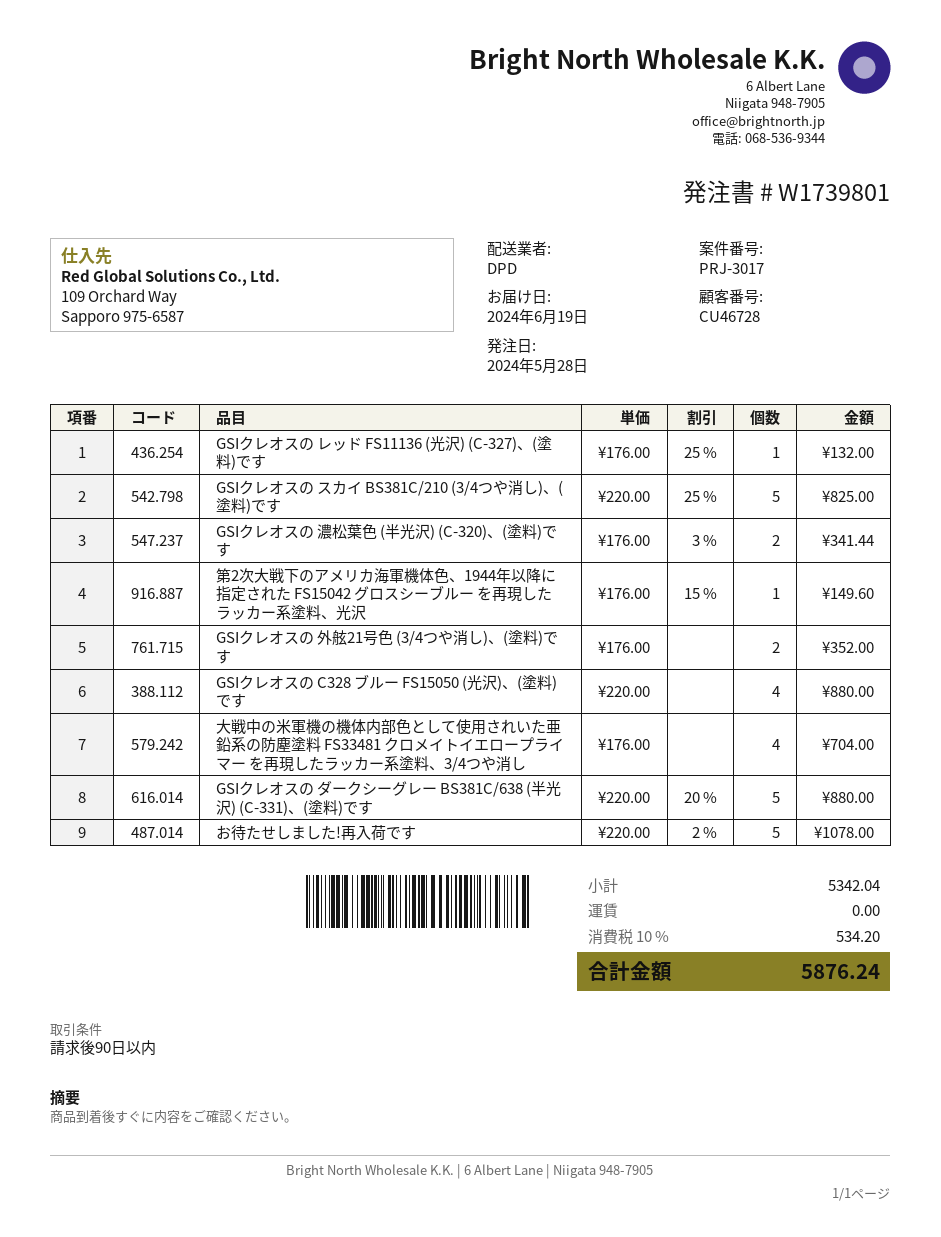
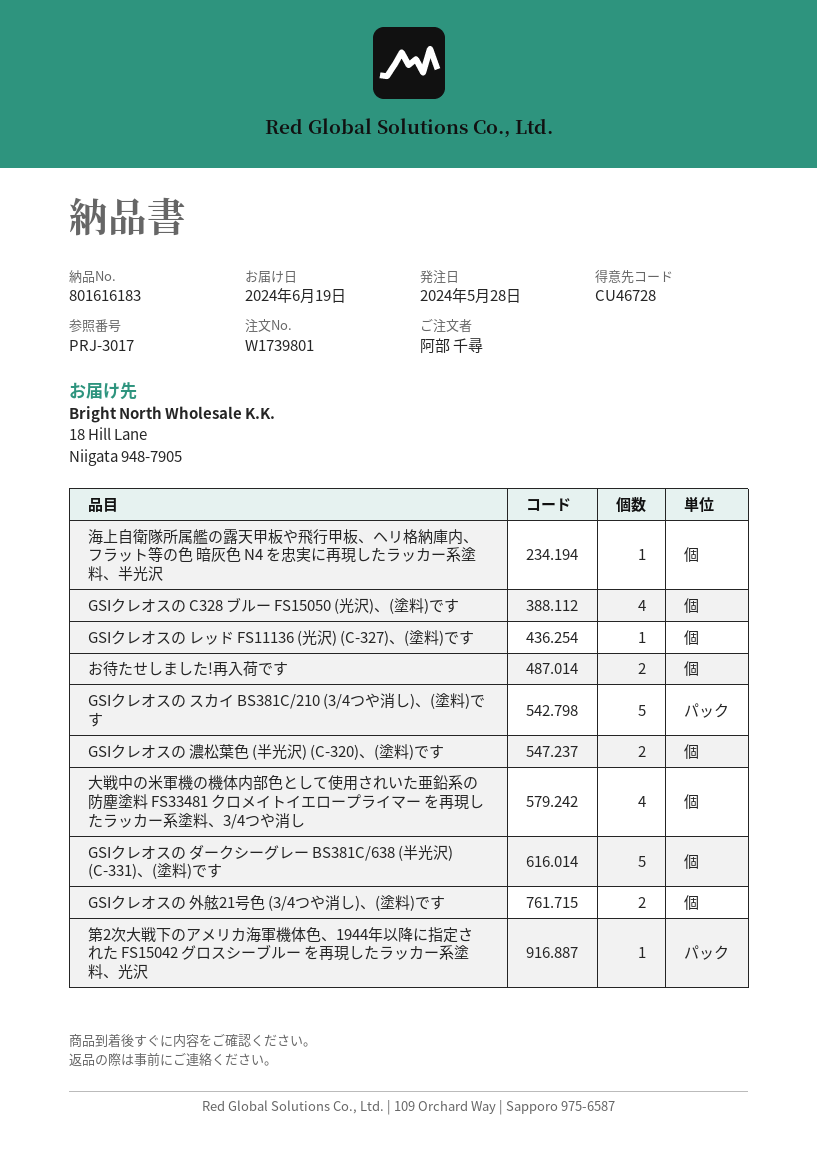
お待たせしました!再入荷です: 5 -> 2
海上自衛隊所属艦の露天甲板や飛行甲板、ヘリ格納庫内、フラット等の色 暗灰色 N4 を忠実に再現したラッカー系塗料、半光沢: none -> 1

